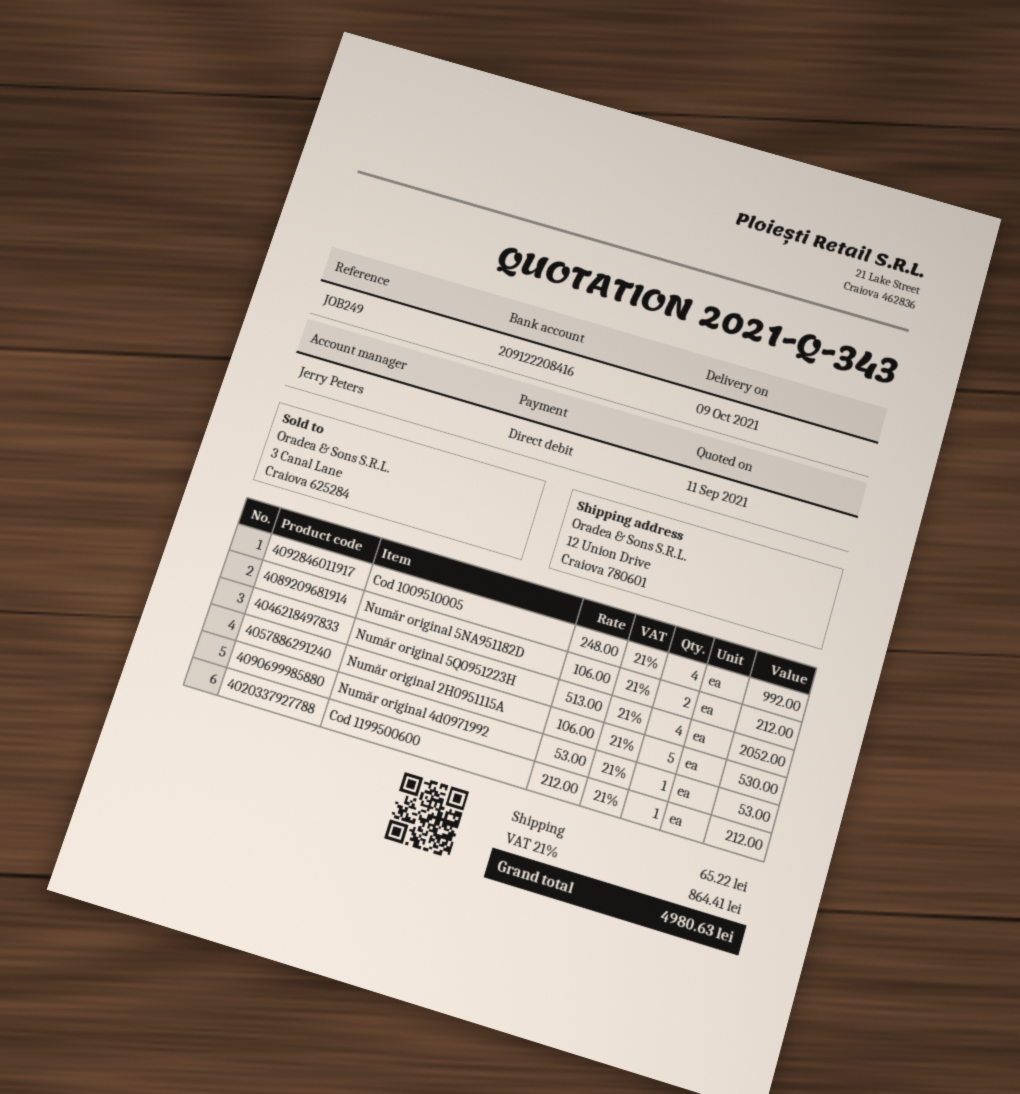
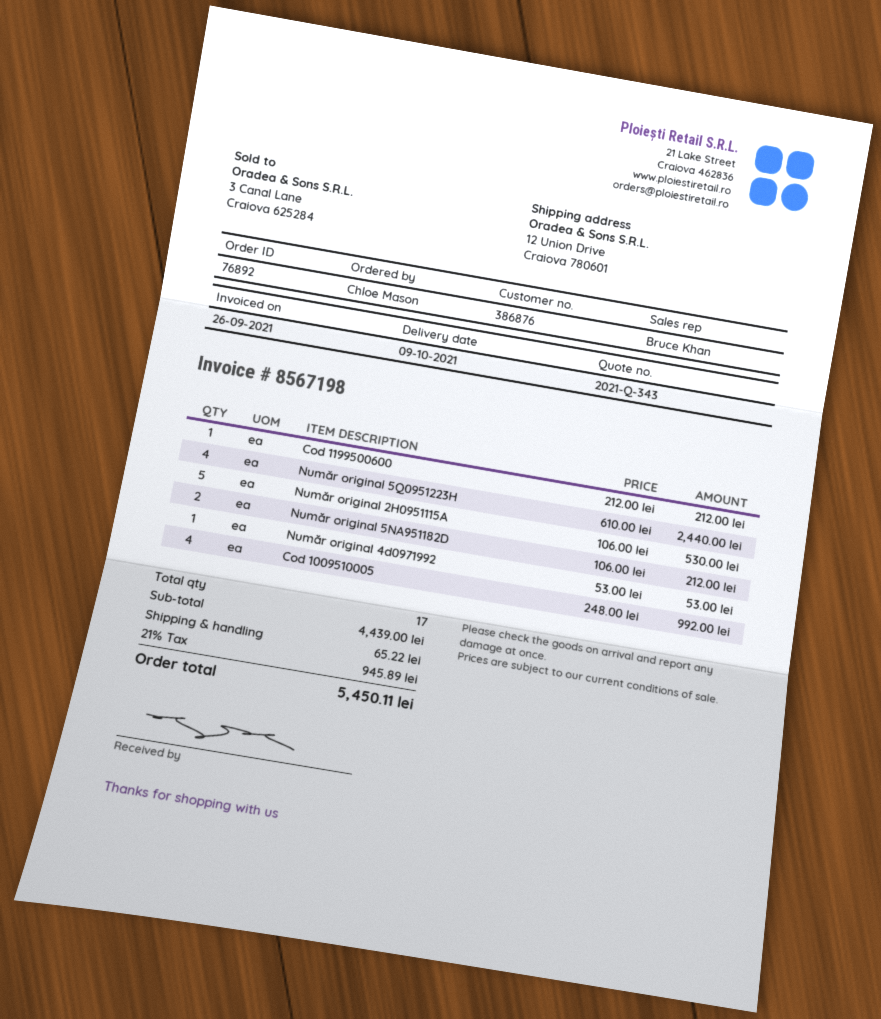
sales rep: Jerry Peters -> Bruce Khan
Număr original 5Q0951223H: 4 x 513.00 = 2052.00 -> 4 x 610.00 = 2440.00
tax: 21% = 864.41 -> 21% = 945.89
total: 4980.63 -> 5450.11

